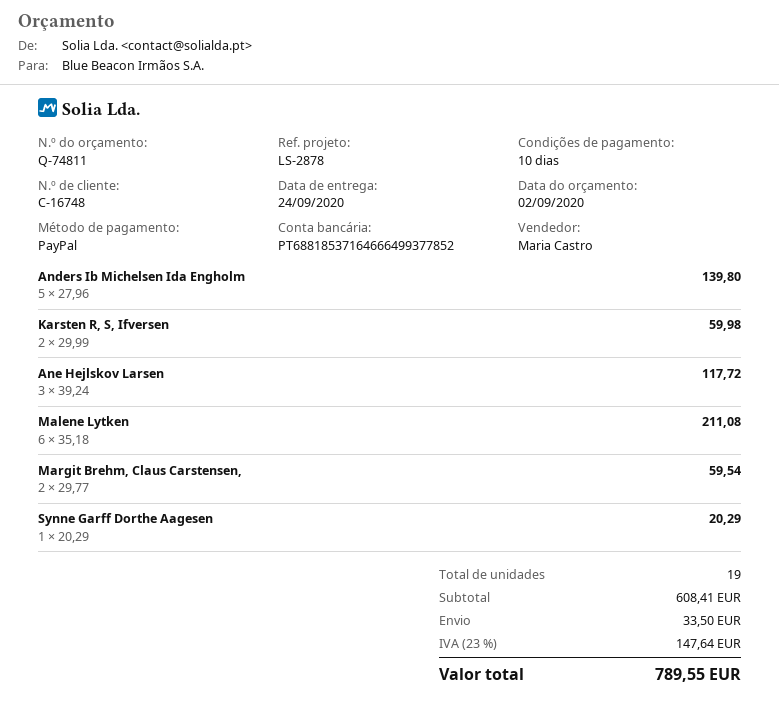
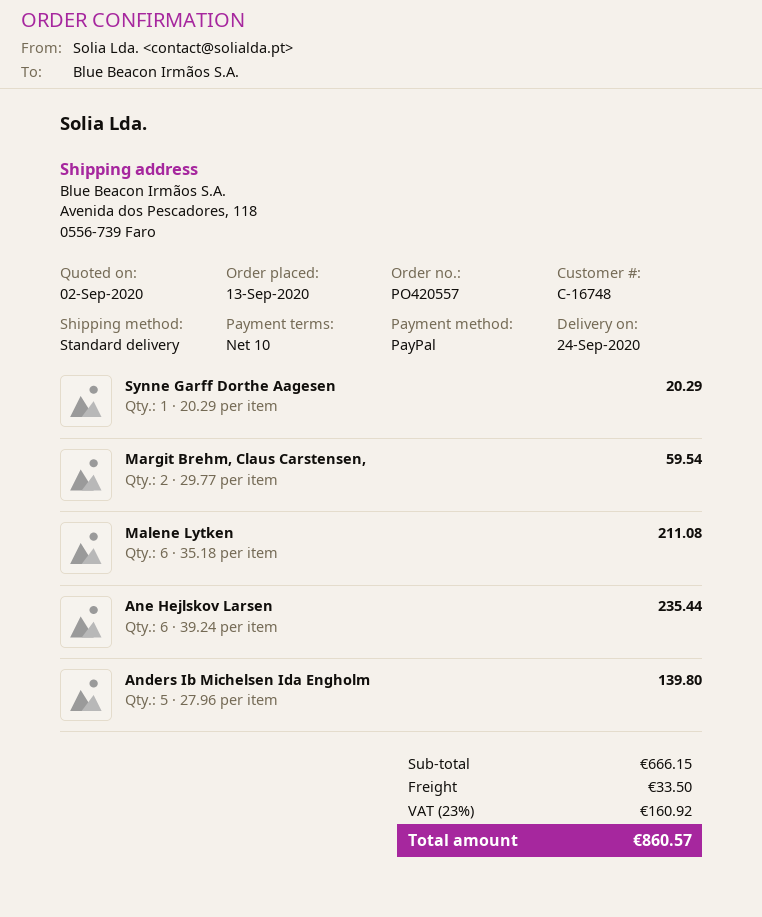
Karsten R, S, Ifversen: 2 x 29.99 = 59.98 -> none
Ane Hejlskov Larsen: 3 x 39.24 = 117.72 -> 6 x 39.24 = 235.44
subtotal: 608.41 -> 666.15
tax: 23% = 147.64 -> 23% = 160.92
total: 789.55 -> 860.57

